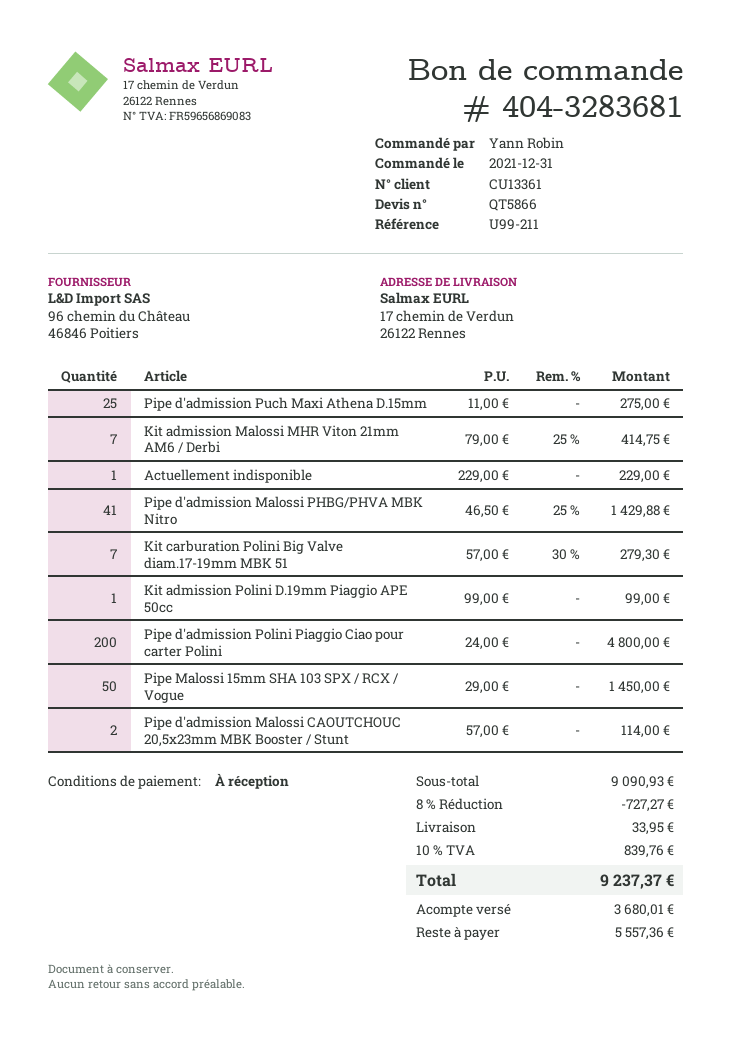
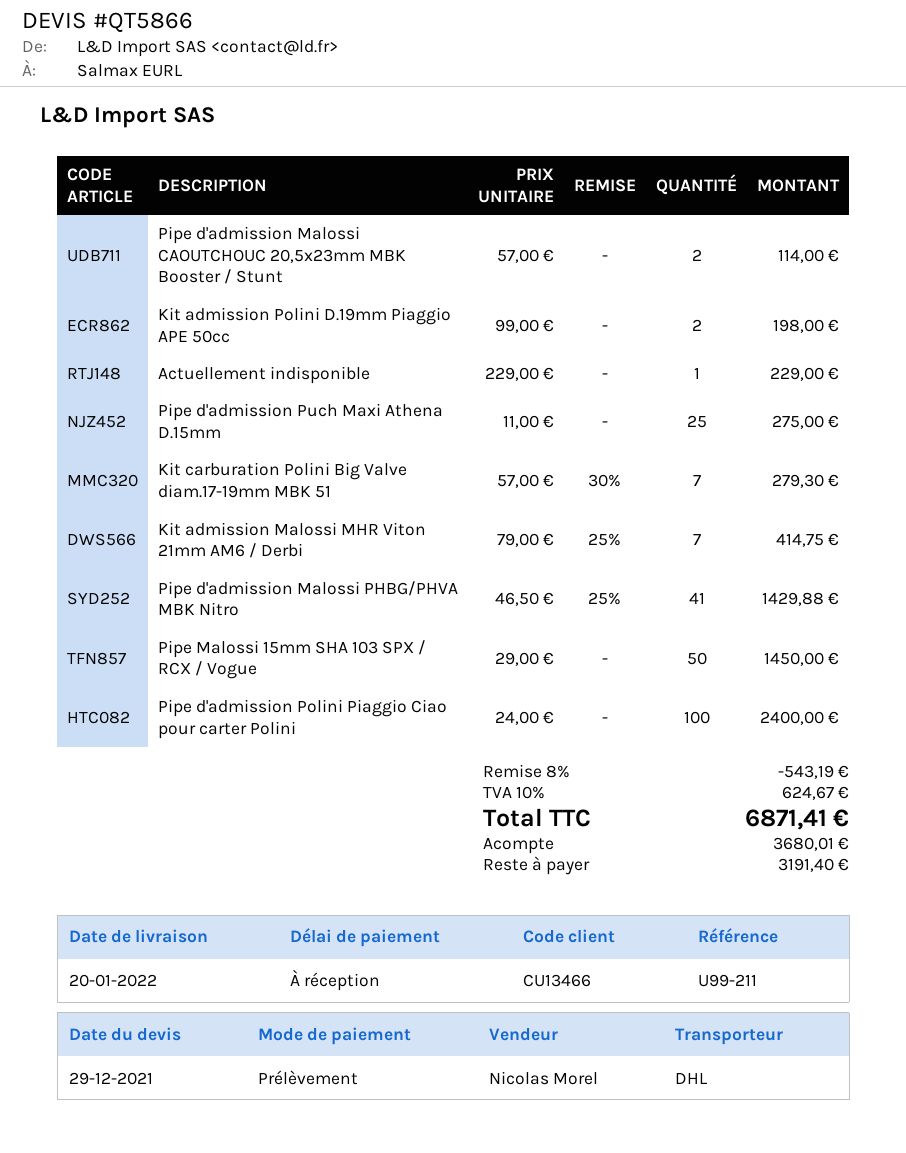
customer number: CU13361 -> CU13466
Kit admission Polini D.19mm Piaggio APE 50cc: 1 x 99.00 = 99.00 -> 2 x 99.00 = 198.00
Pipe d'admission Polini Piaggio Ciao pour carter Polini: 200 x 24.00 = 4800.00 -> 100 x 24.00 = 2400.00
discount: 8% = 727.27 -> 8% = 543.19
shipping: 33.95 -> none
tax: 10% = 839.76 -> 10% = 624.67
total: 9237.37 -> 6871.41
balance: 5557.36 -> 3191.40

